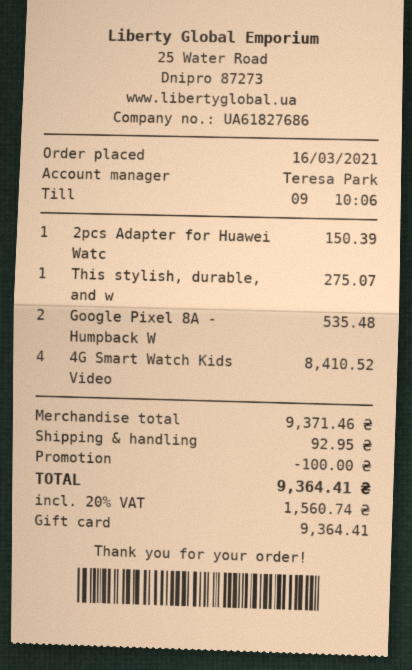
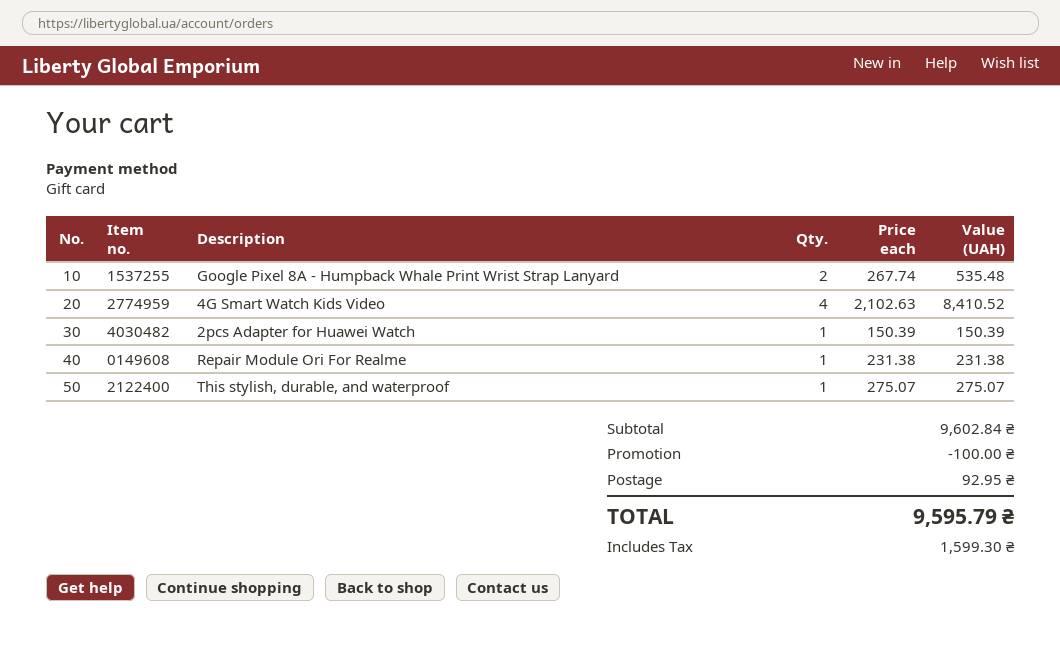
Repair Module Ori For Realme: none -> 1 for 231.38
subtotal: 9371.46 -> 9602.84
tax: 1560.74 -> 1599.30
total: 9364.41 -> 9595.79

